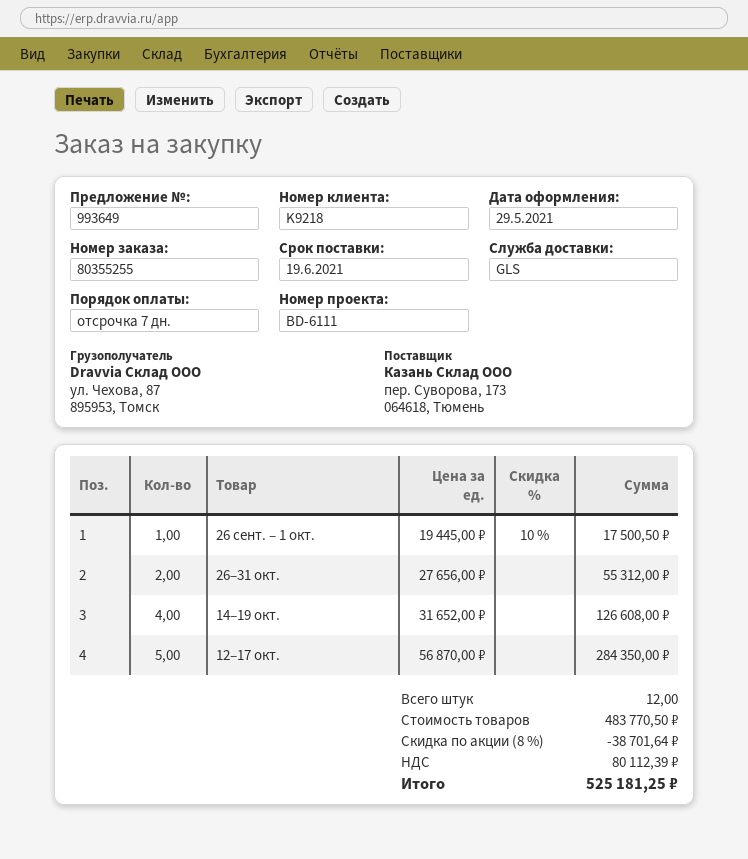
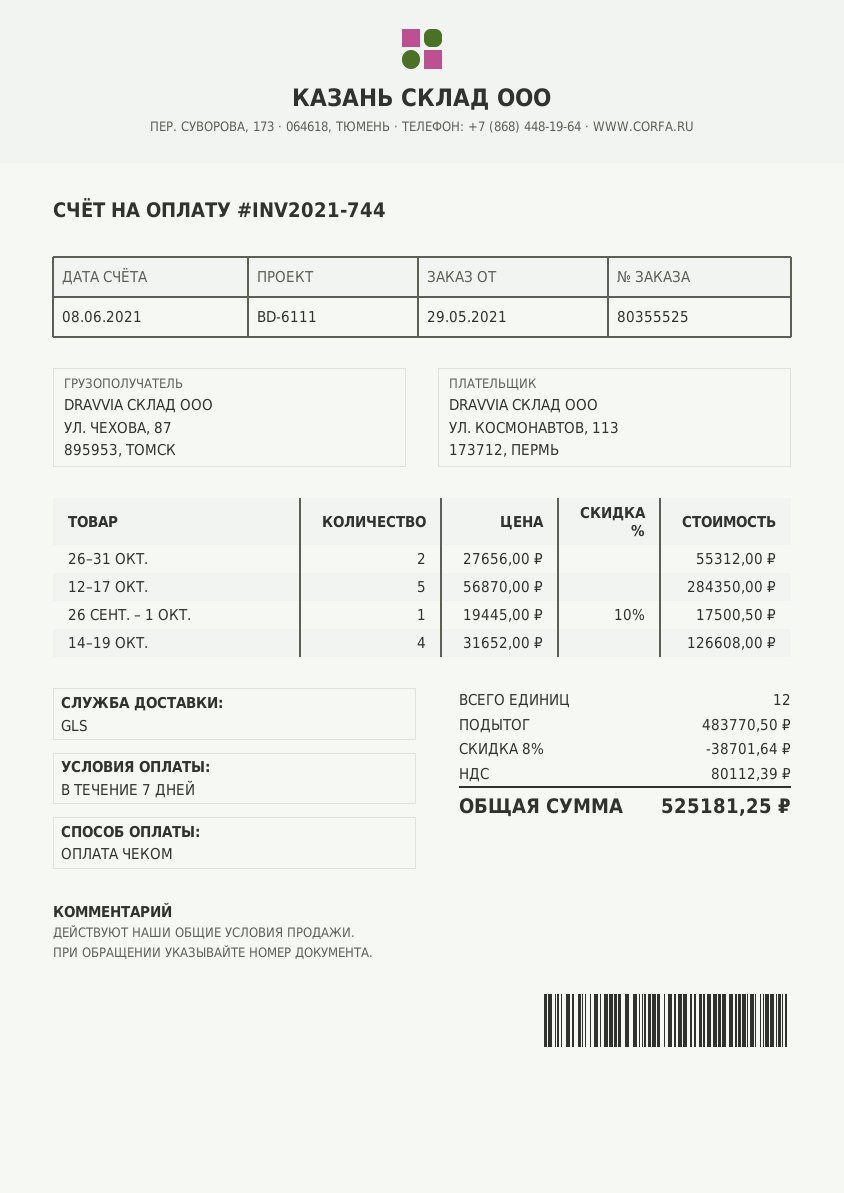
order number: 80355255 -> 80355525

